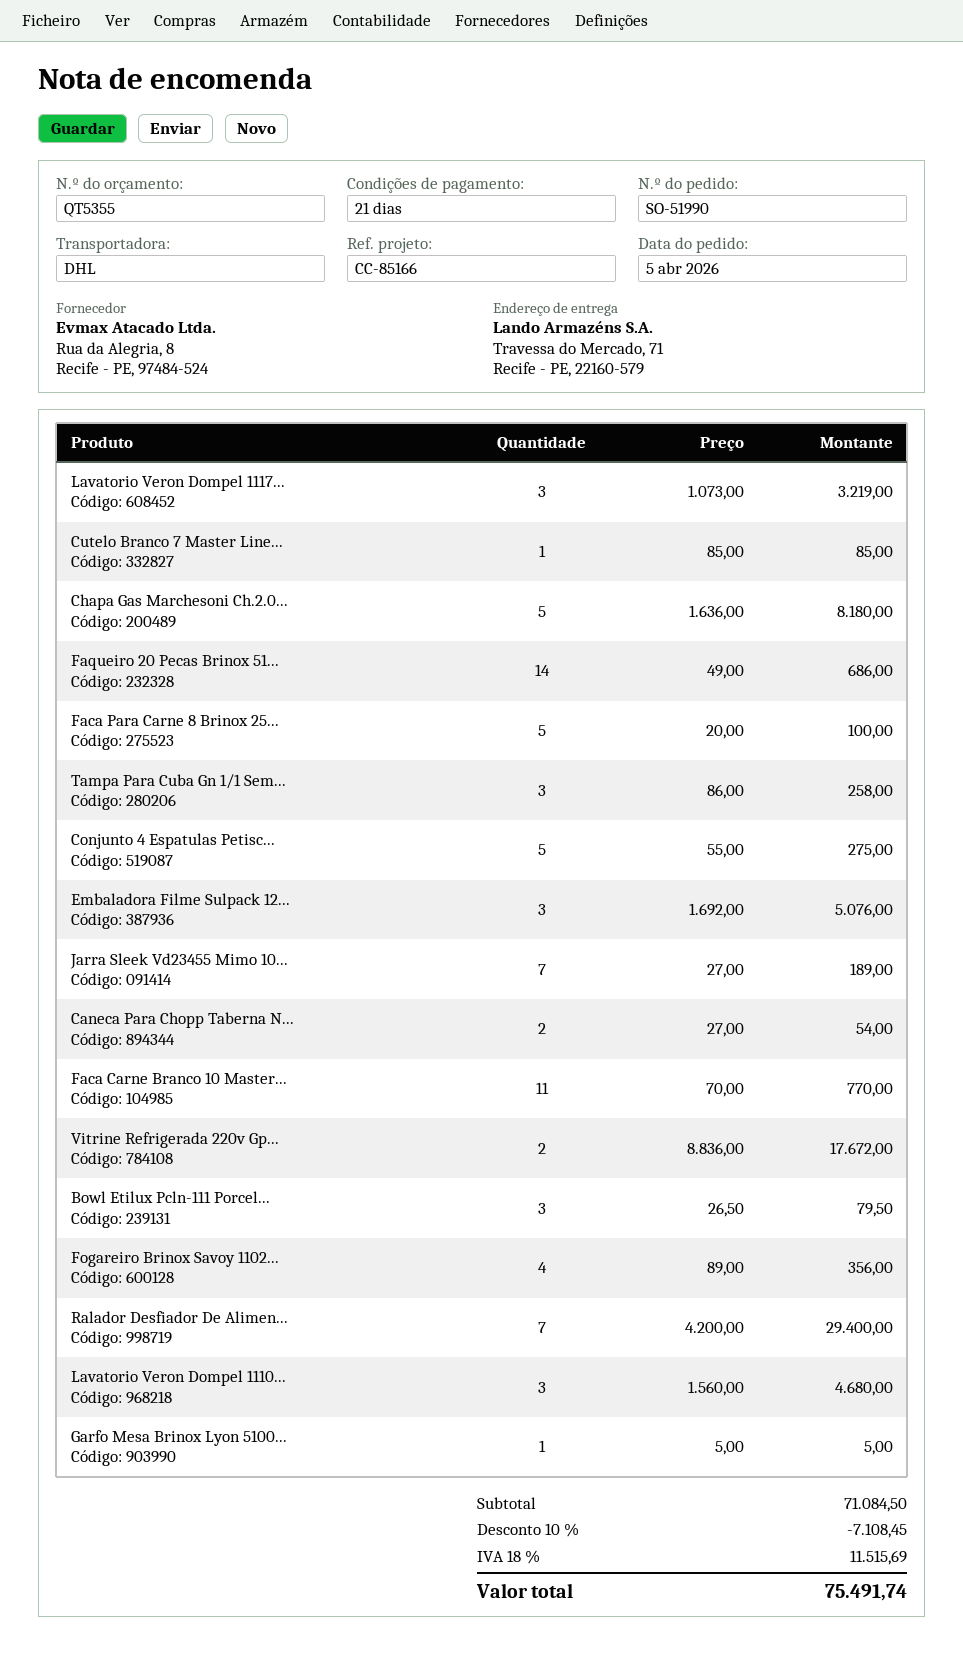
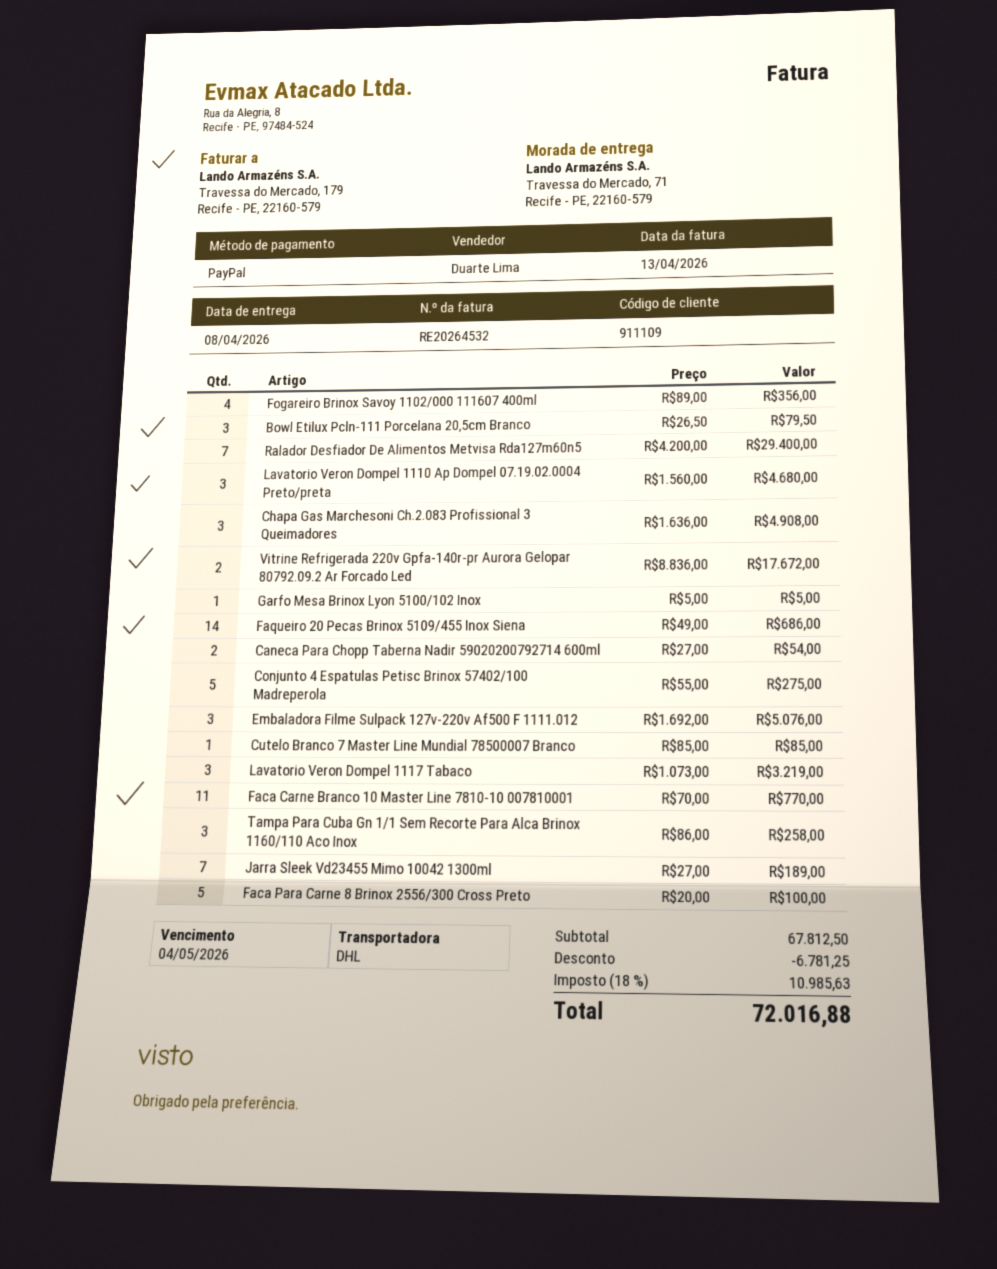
Chapa Gas Marchesoni Ch.2.0...: 5 x 1636.00 = 8180.00 -> 3 x 1636.00 = 4908.00
subtotal: 71084.50 -> 67812.50
discount: 7108.45 -> 6781.25
tax: 18% = 11515.69 -> 18% = 10985.63
total: 75491.74 -> 72016.88

